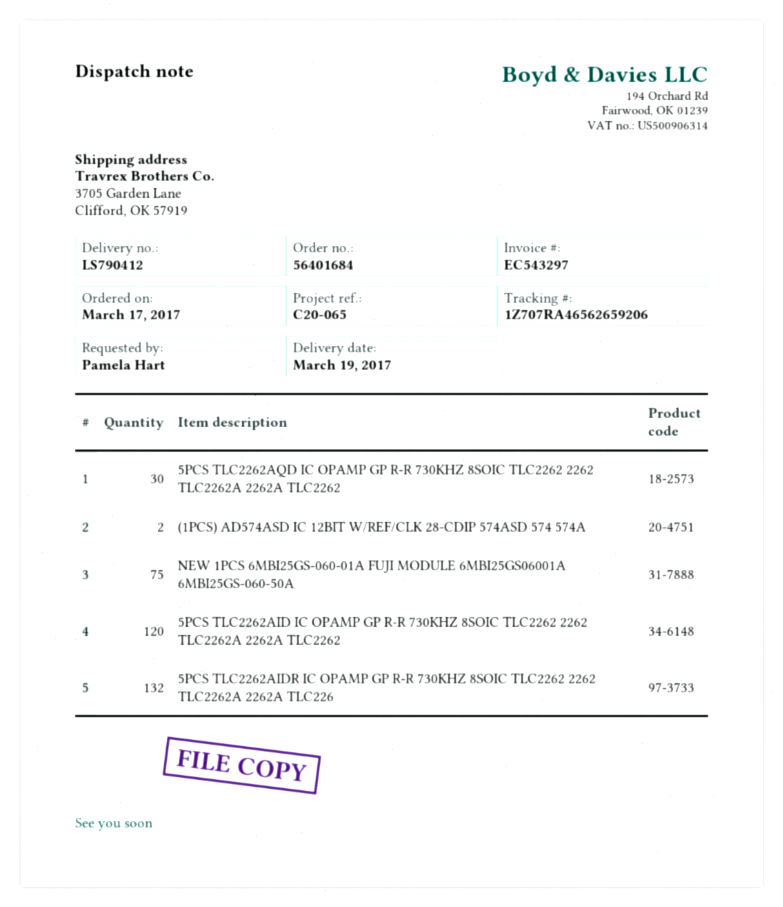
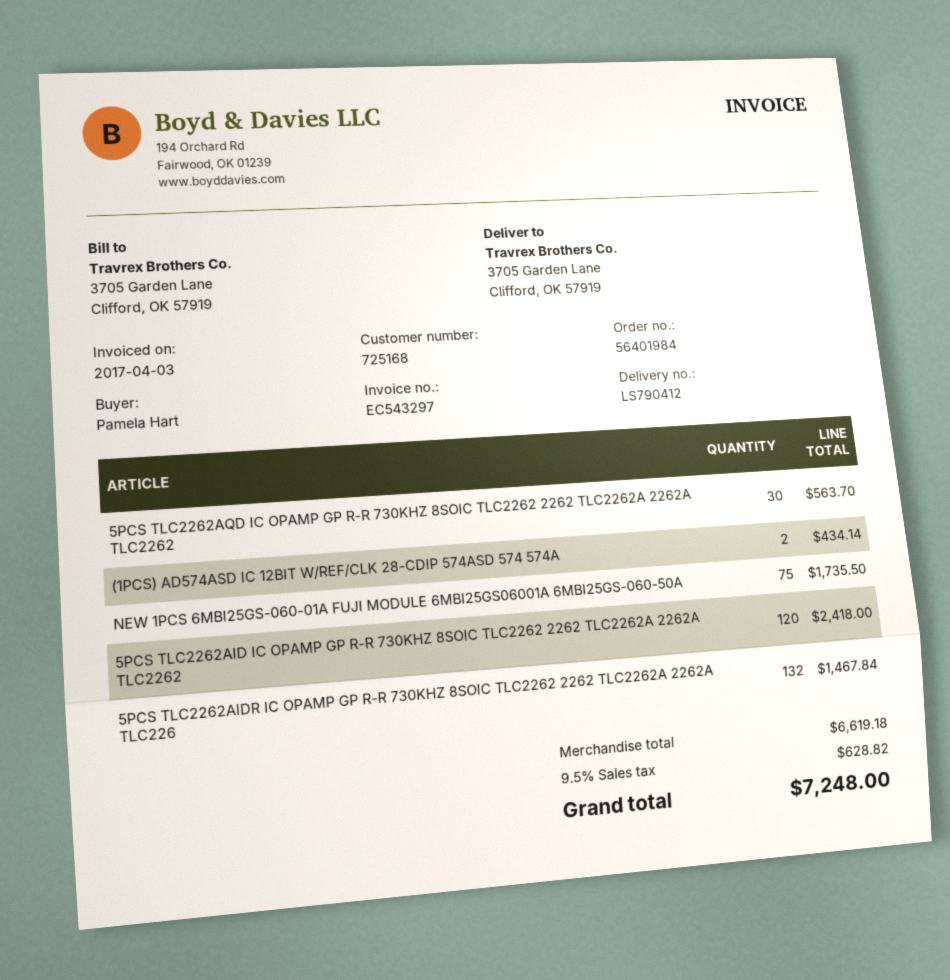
order number: 56401684 -> 56401984

